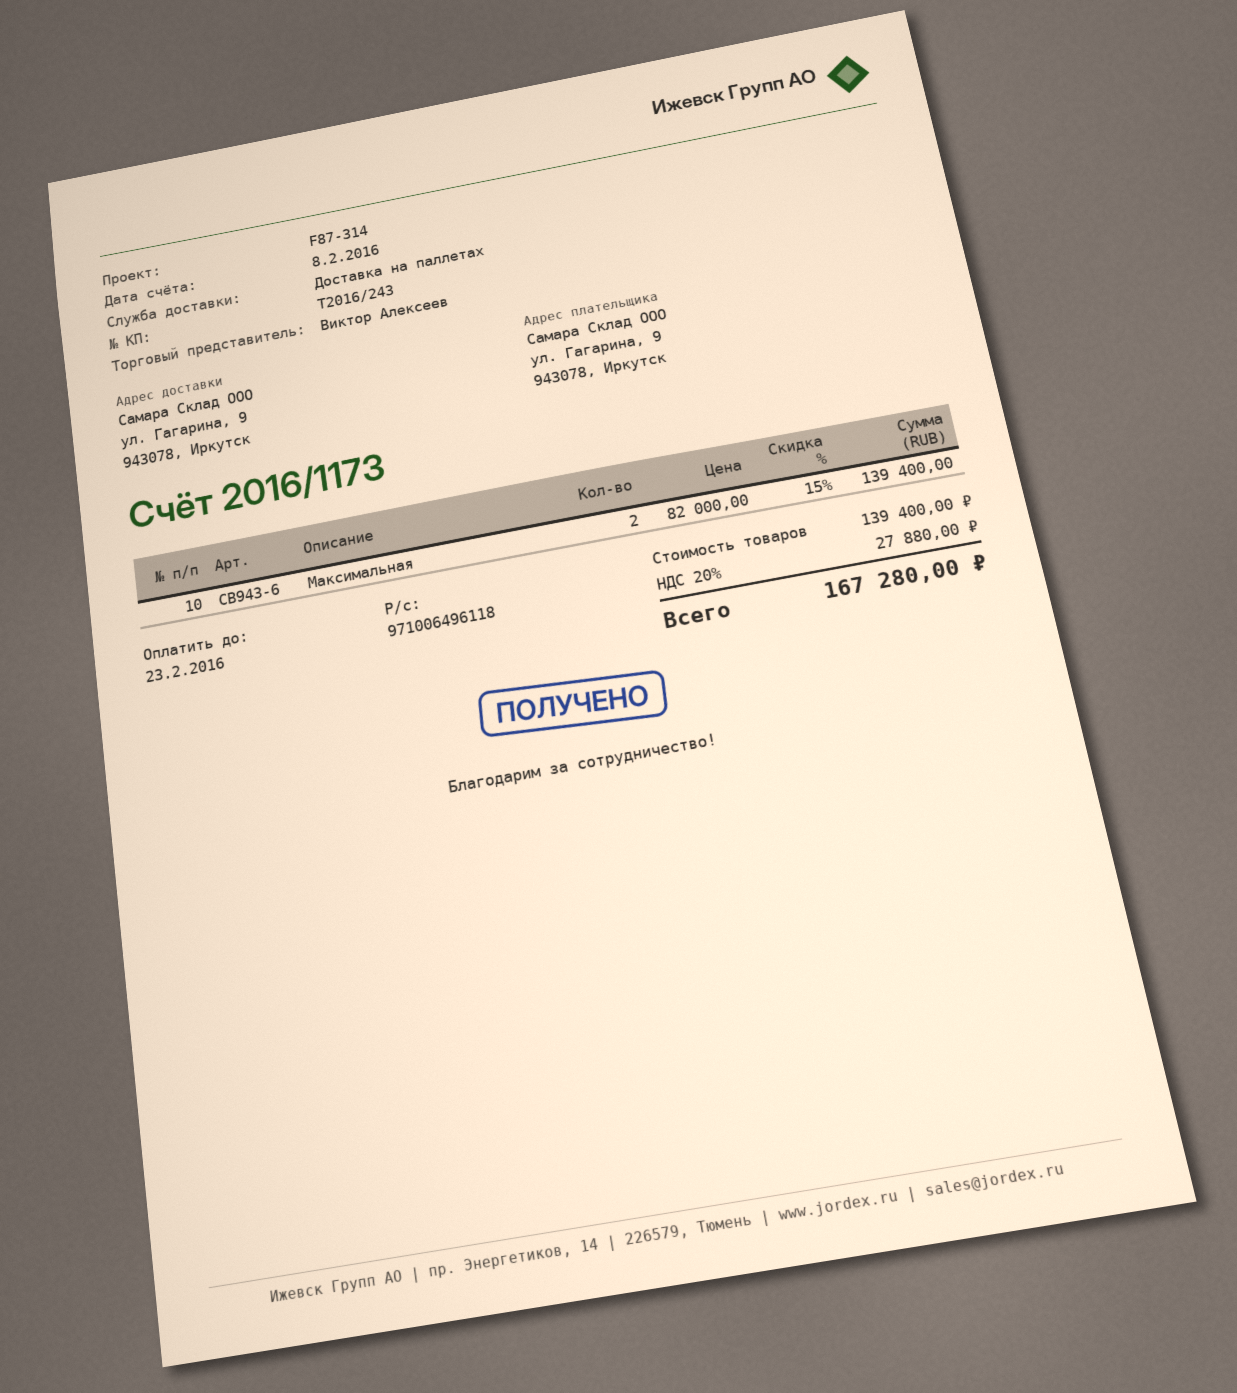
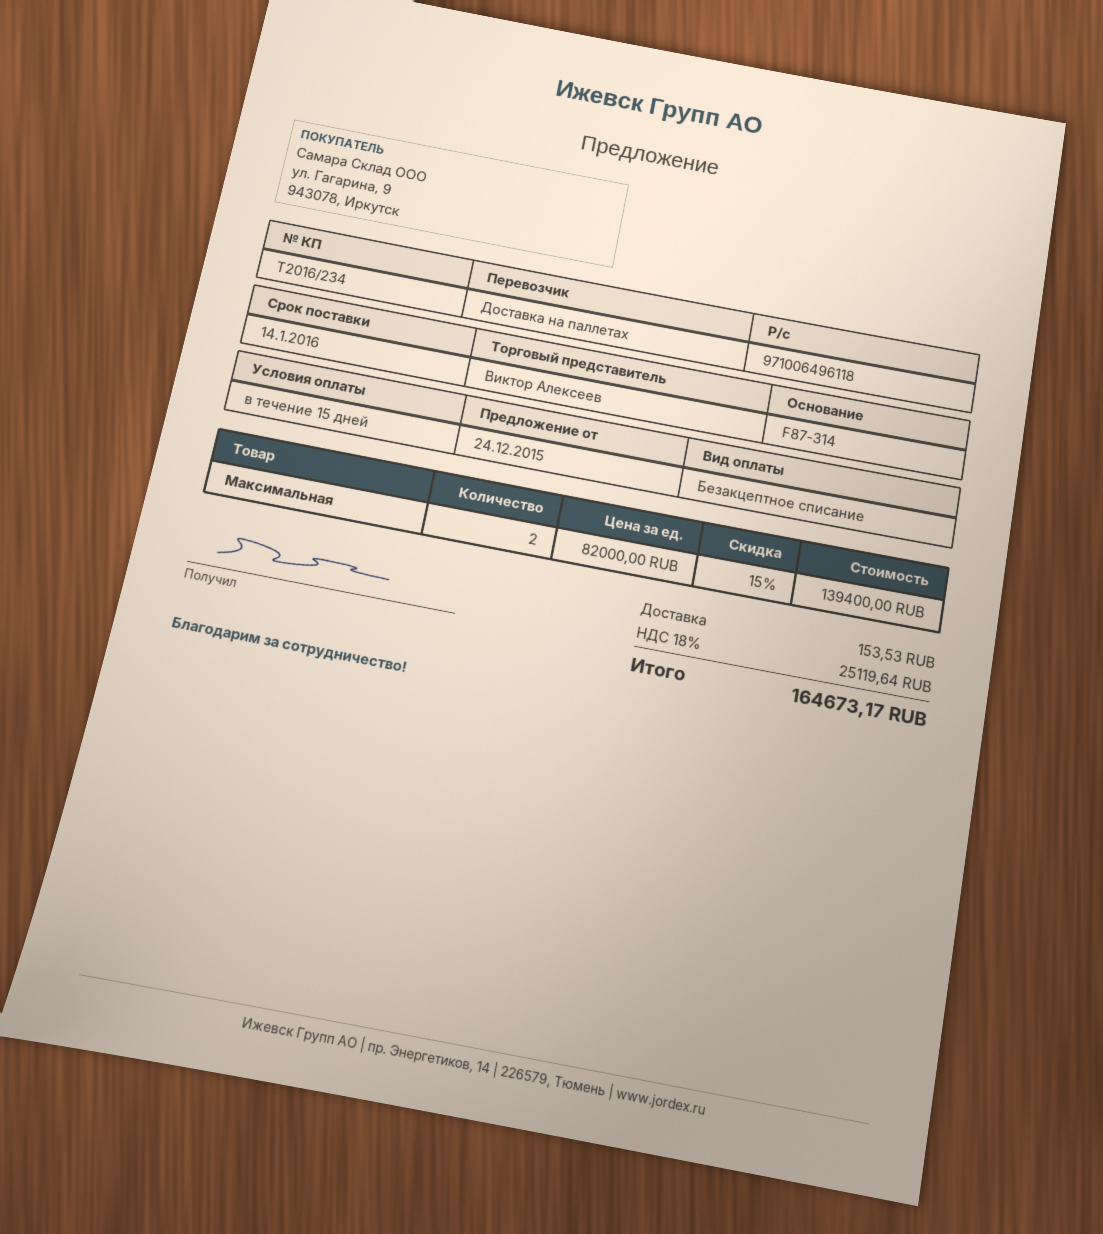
quote number: T2016/243 -> T2016/234
shipping: none -> 153.53
tax: 20% = 27880.00 -> 18% = 25119.64
total: 167280.00 -> 164673.17

